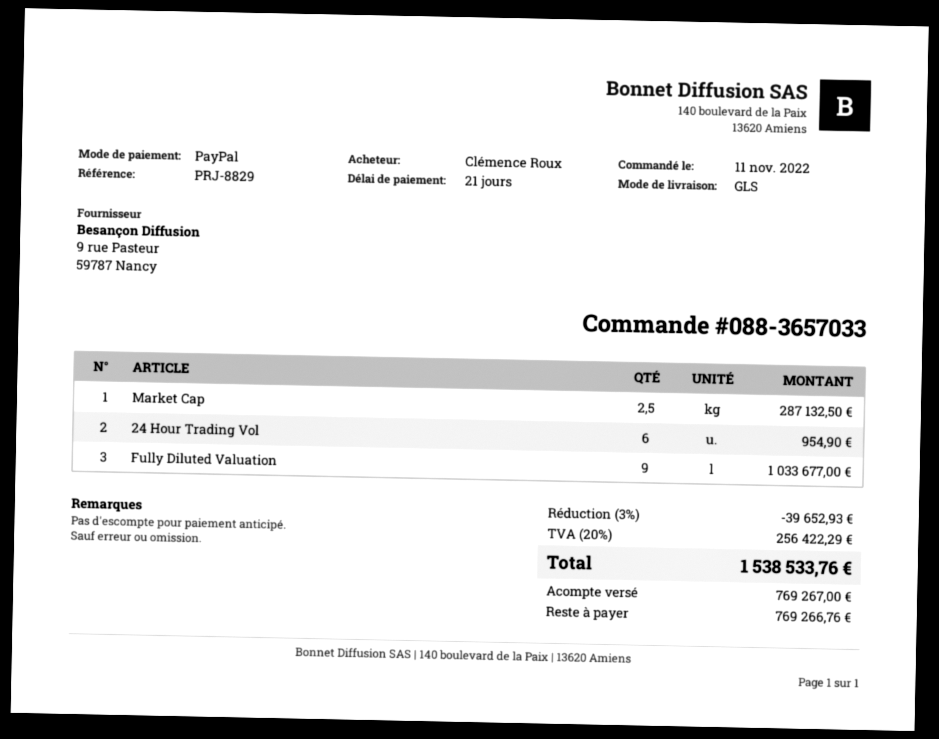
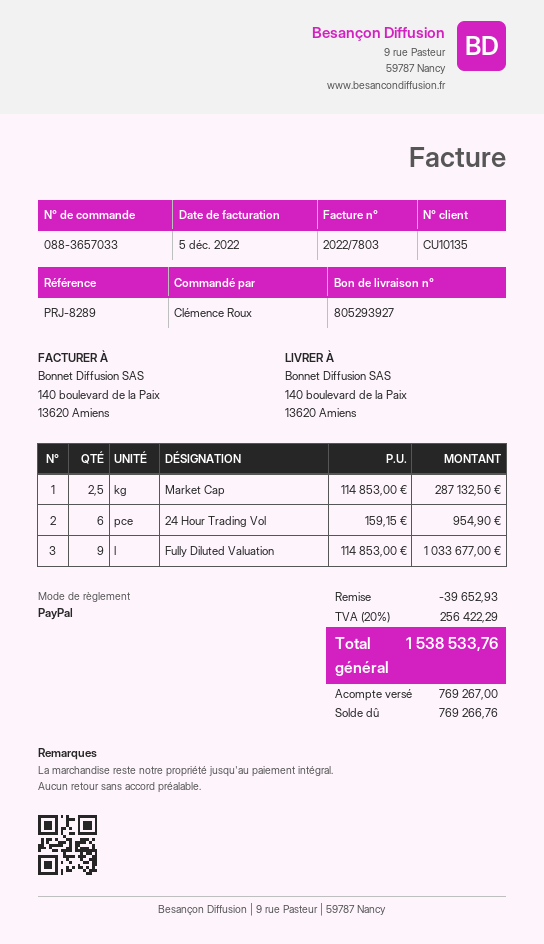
reference: PRJ-8829 -> PRJ-8289

